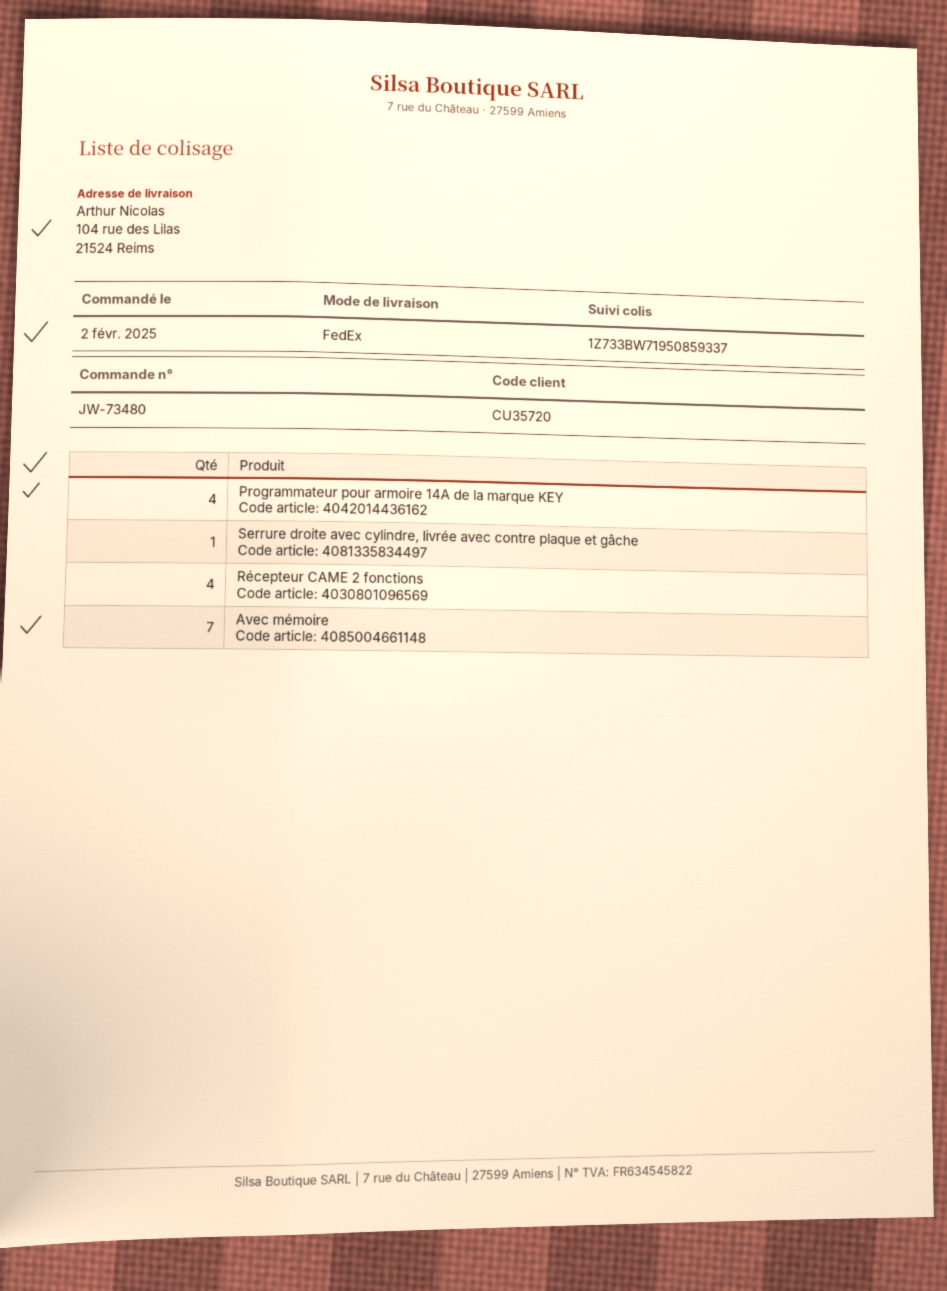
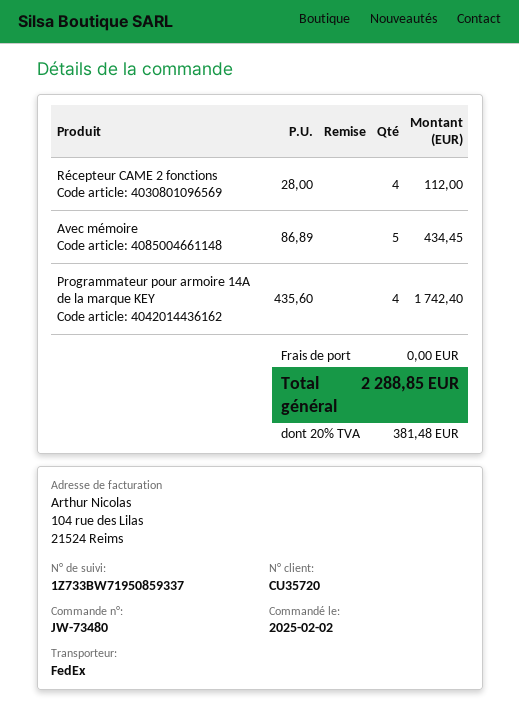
Serrure droite avec cylindre, livrée avec contre plaque et gâche: 1 -> none
Avec mémoire: 7 -> 5

